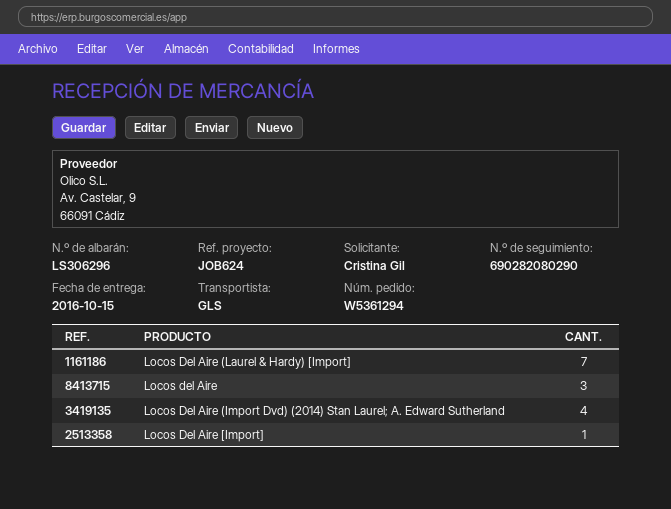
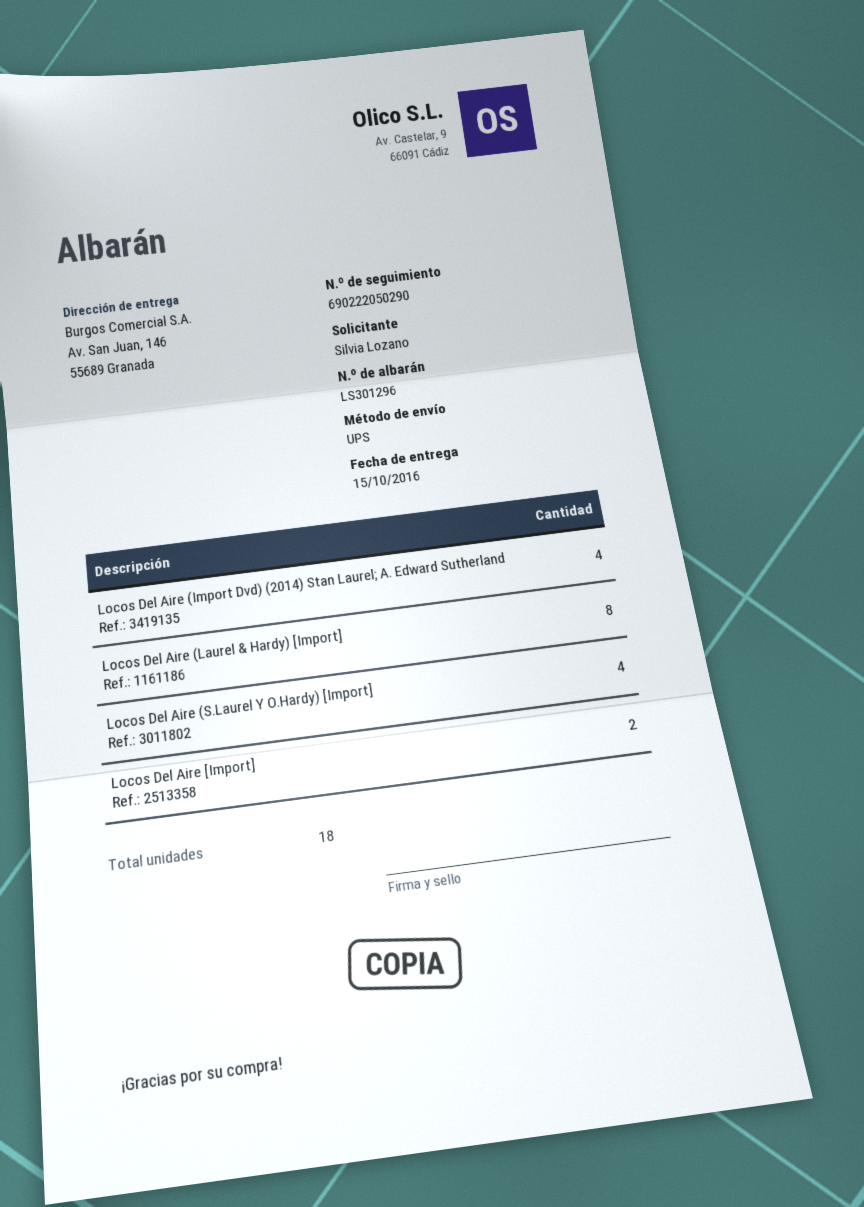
delivery note number: LS306296 -> LS301296
ordered by: Cristina Gil -> Silvia Lozano
shipping method: GLS -> UPS
tracking number: 690282080290 -> 690222050290
Locos Del Aire (Laurel & Hardy) [Import]: 7 -> 8
Locos del Aire: 3 -> none
Locos Del Aire [Import]: 1 -> 2
Locos Del Aire (S.Laurel Y O.Hardy) [Import]: none -> 4

